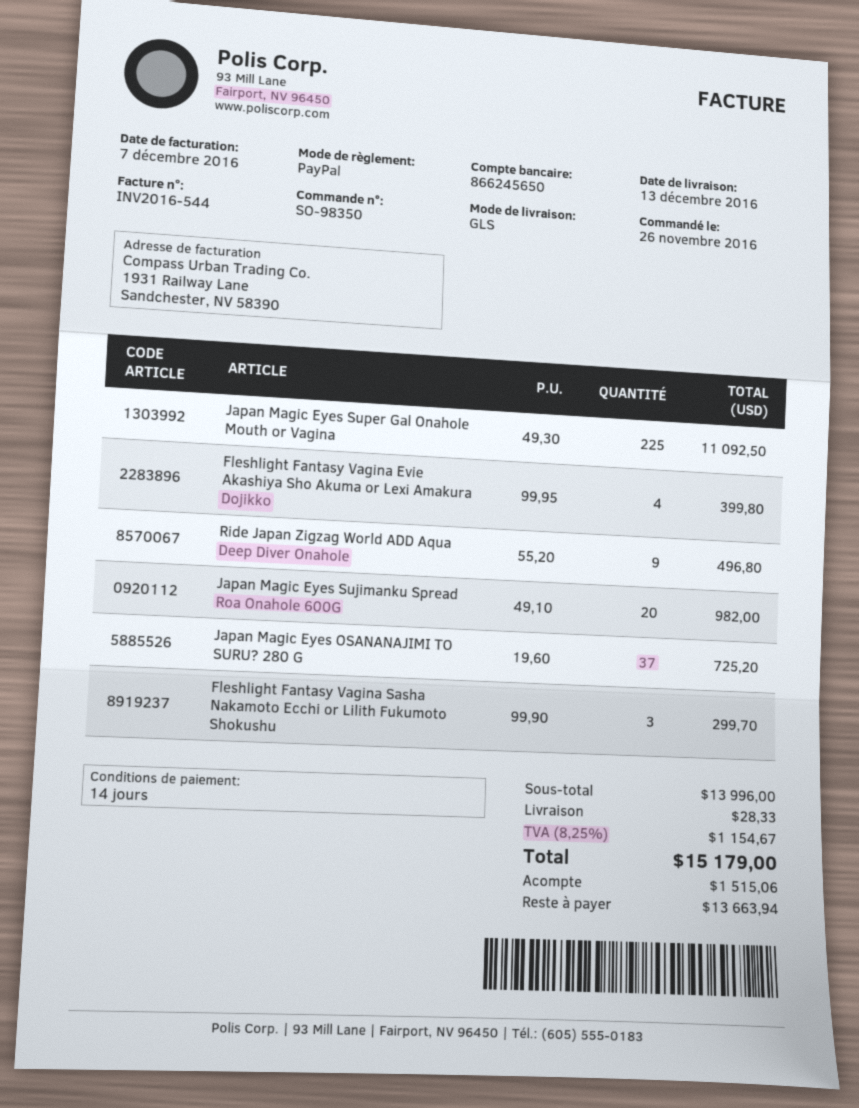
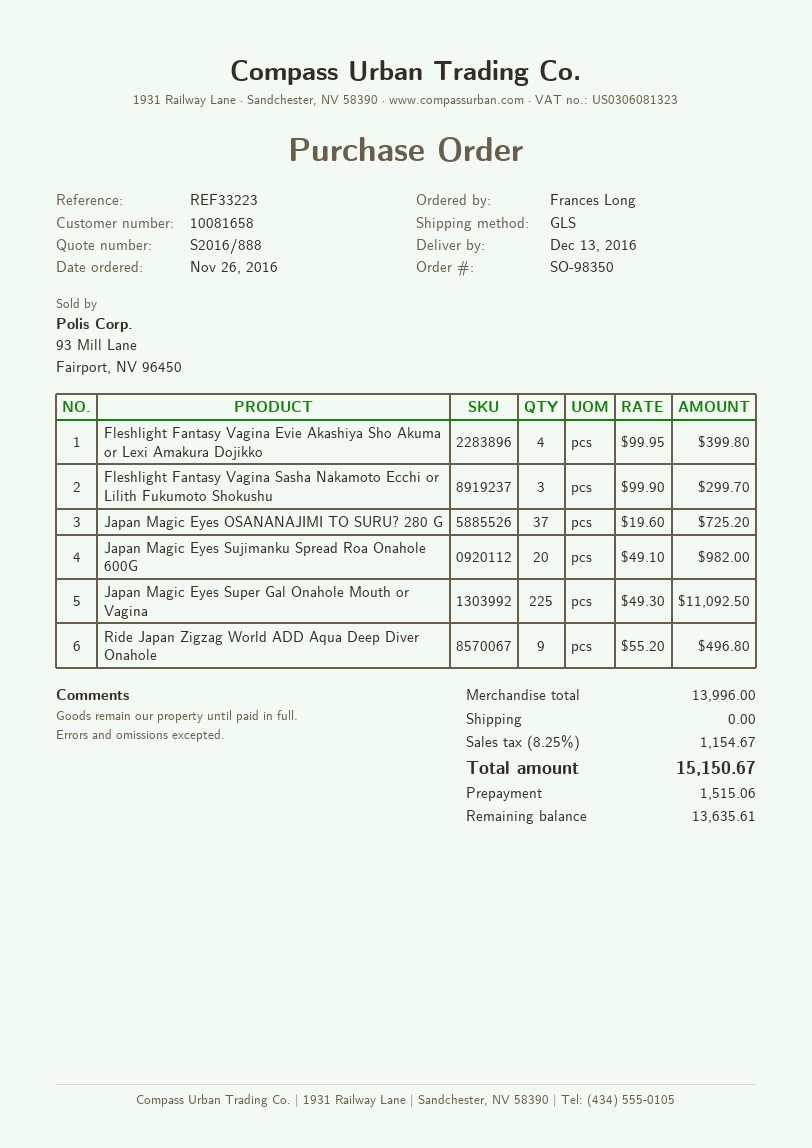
shipping: 28.33 -> 0.00
total: 15179.00 -> 15150.67
balance: 13663.94 -> 13635.61

